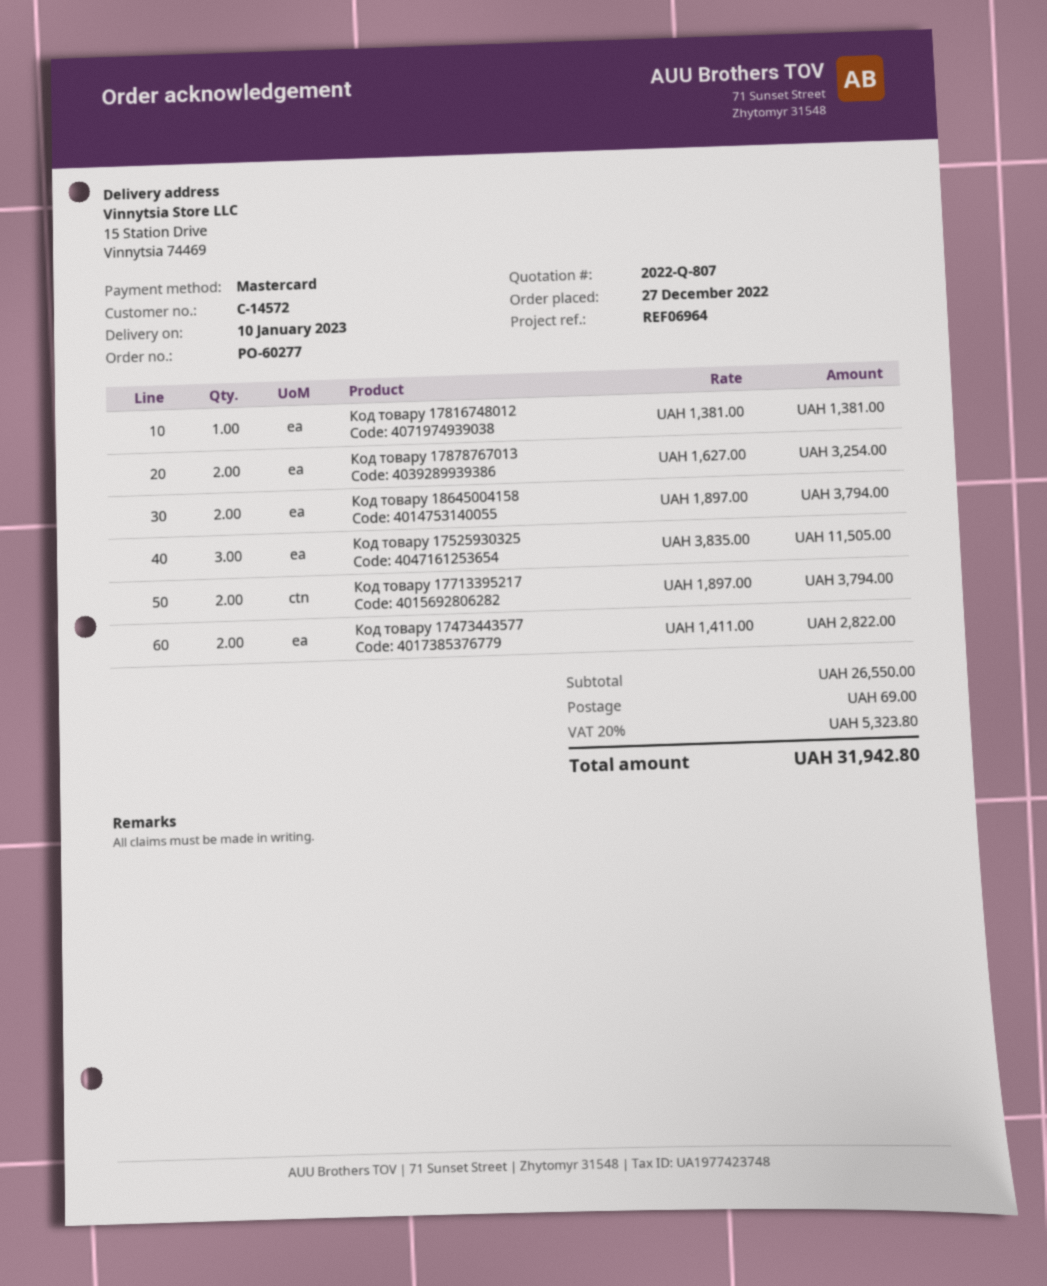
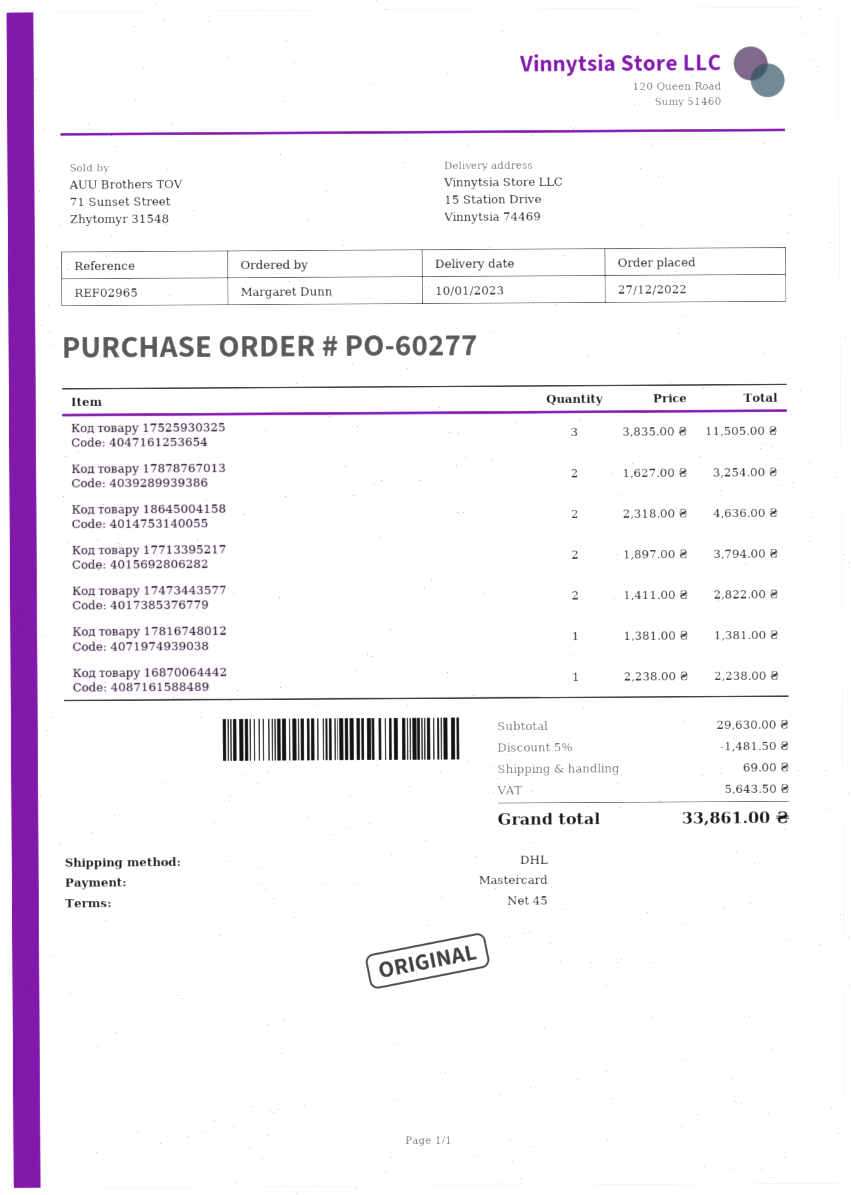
reference: REF06964 -> REF02965
Код товару 18645004158: 2 x 1897.00 = 3794.00 -> 2 x 2318.00 = 4636.00
Код товару 16870064442: none -> 1 x 2238.00 = 2238.00
subtotal: 26550.00 -> 29630.00
discount: none -> 5% = 1481.50
tax: 5323.80 -> 5643.50
total: 31942.80 -> 33861.00

